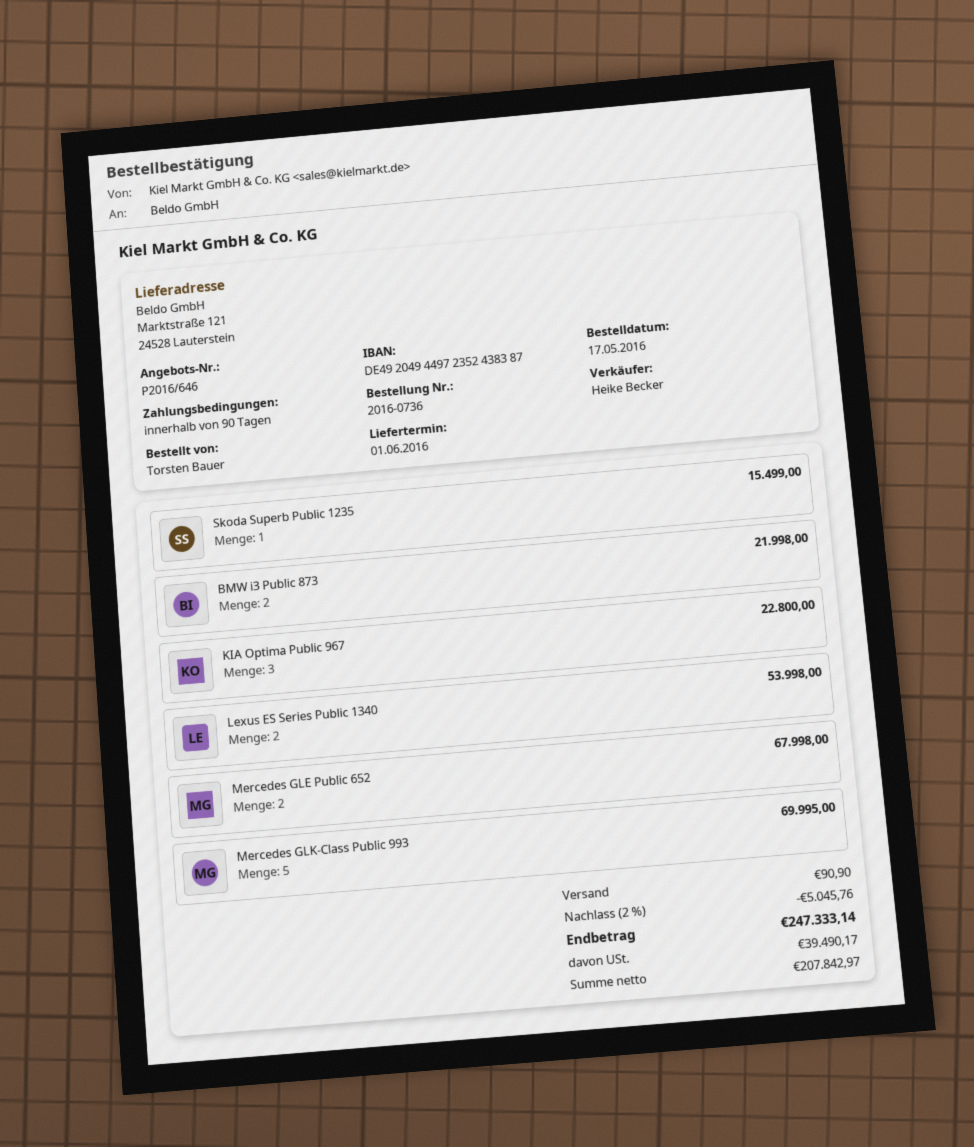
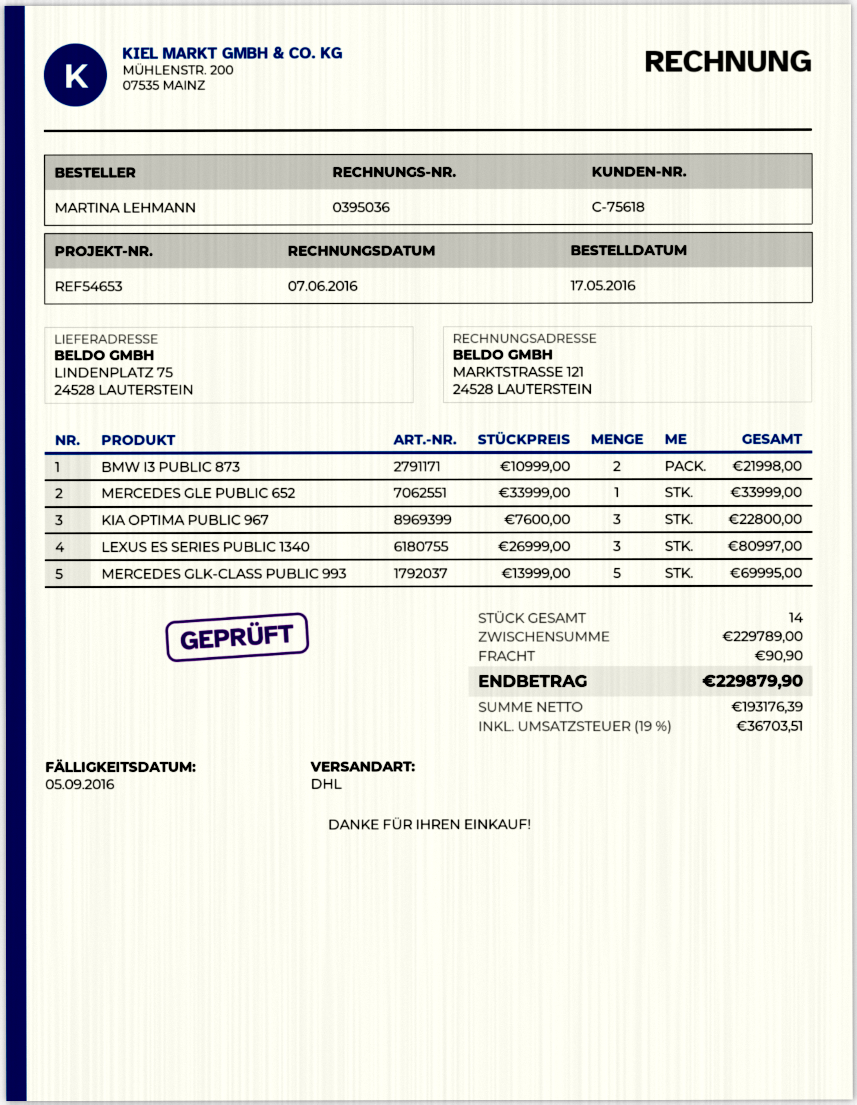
ordered by: Torsten Bauer -> MARTINA LEHMANN
ship to: Marktstraße 121, 24528 Lauterstein -> LINDENPLATZ 75, 24528 LAUTERSTEIN
Skoda Superb Public 1235: 1 for 15499.00 -> none
Lexus ES Series Public 1340: 2 for 53998.00 -> 3 for 80997.00
Mercedes GLE Public 652: 2 for 67998.00 -> 1 for 33999.00
discount: 2% = 5045.76 -> none
net: 207842.97 -> 193176.39
tax: 39490.17 -> 36703.51
total: 247333.14 -> 229879.90

